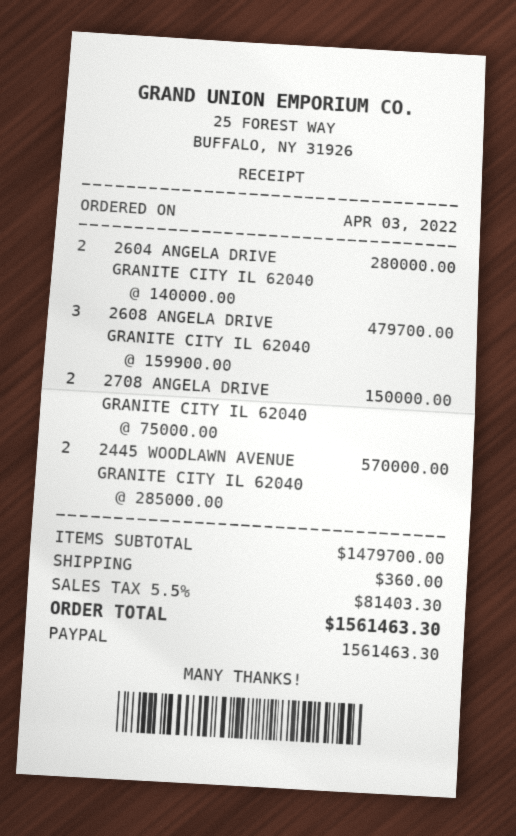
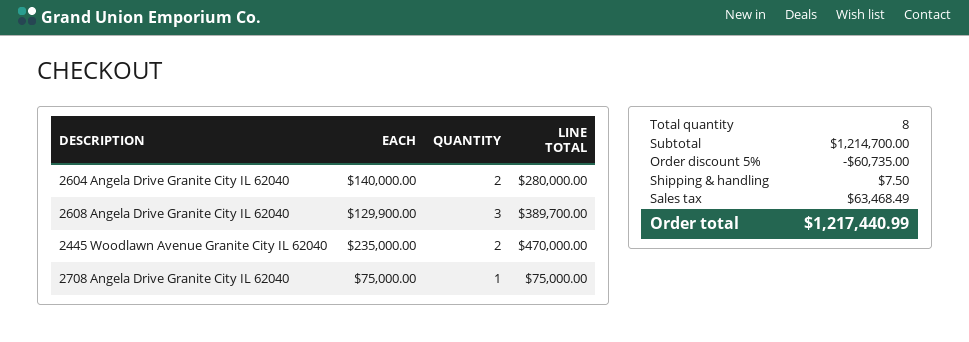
2608 ANGELA DRIVE GRANITE CITY IL 62040: 3 x 159900.00 = 479700.00 -> 3 x 129900.00 = 389700.00
2708 ANGELA DRIVE GRANITE CITY IL 62040: 2 x 75000.00 = 150000.00 -> 1 x 75000.00 = 75000.00
2445 WOODLAWN AVENUE GRANITE CITY IL 62040: 2 x 285000.00 = 570000.00 -> 2 x 235000.00 = 470000.00
subtotal: 1479700.00 -> 1214700.00
discount: none -> 5% = 60735.00
shipping: 360.00 -> 7.50
tax: 81403.30 -> 63468.49
total: 1561463.30 -> 1217440.99

